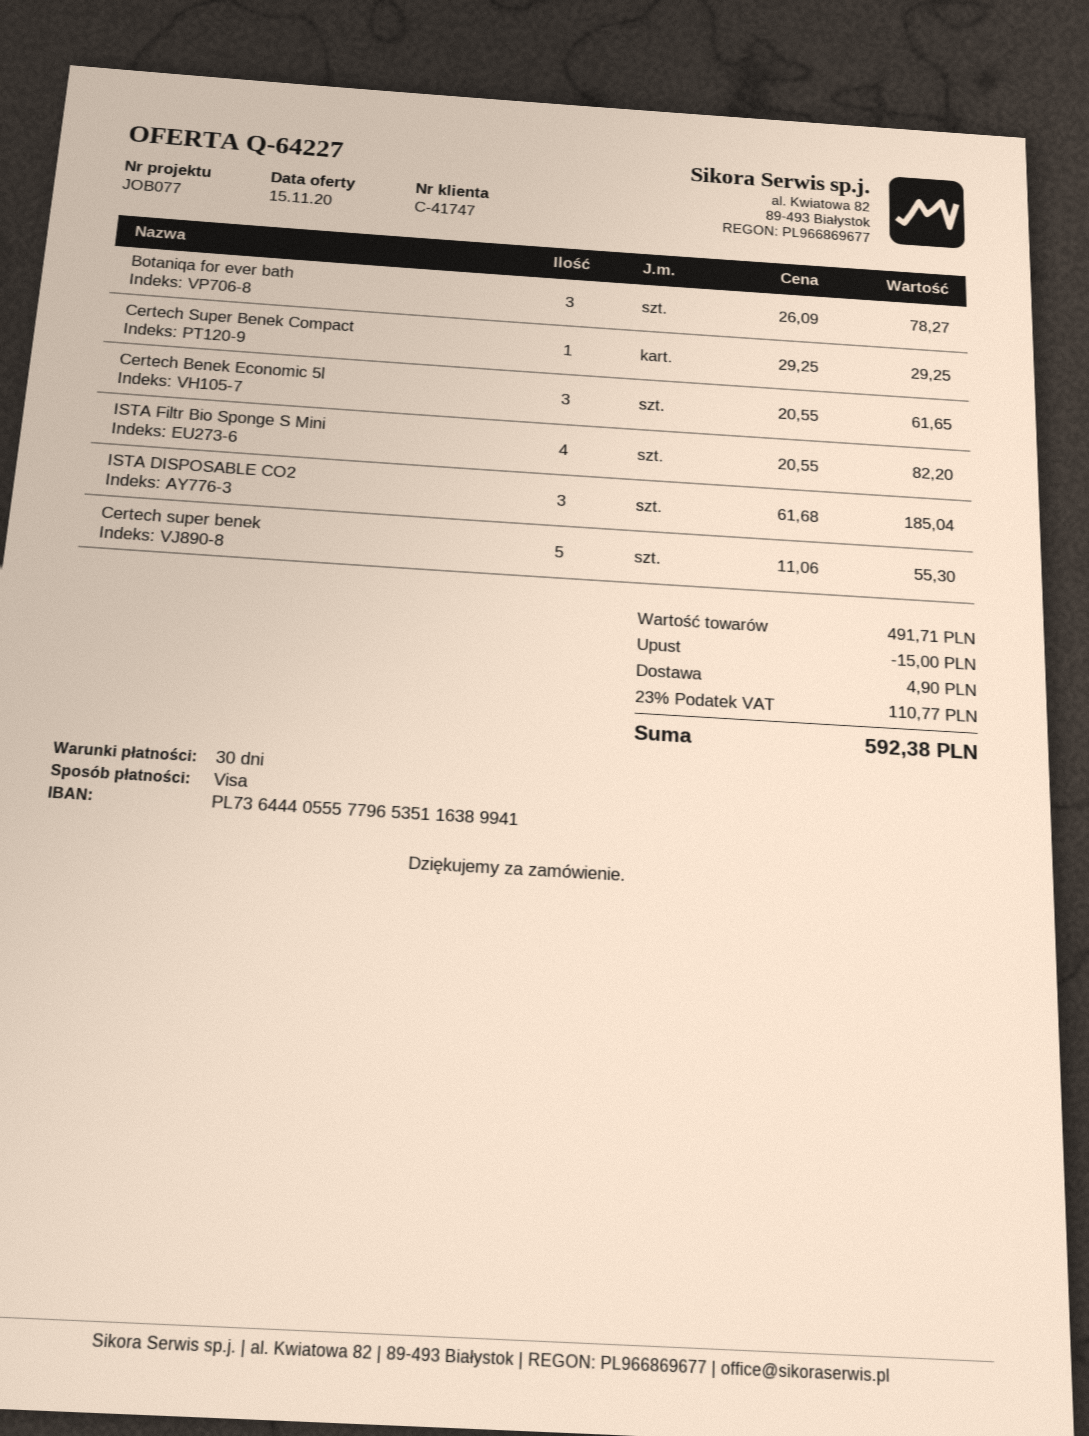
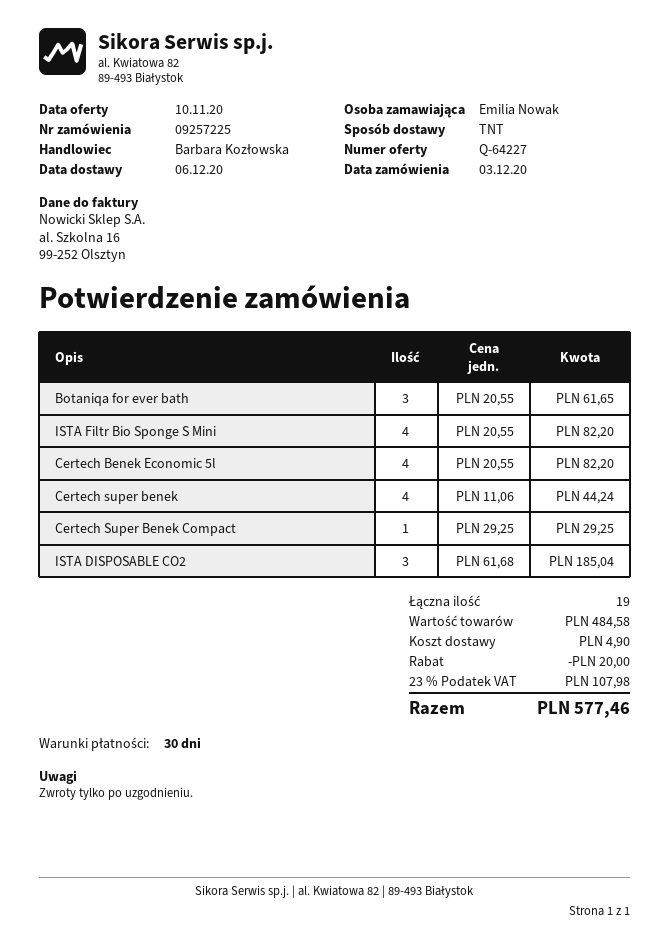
quote date: 2020-11-15 -> 2020-11-10
Botaniqa for ever bath: 3 x 26.09 = 78.27 -> 3 x 20.55 = 61.65
Certech Benek Economic 5l: 3 x 20.55 = 61.65 -> 4 x 20.55 = 82.20
Certech super benek: 5 x 11.06 = 55.30 -> 4 x 11.06 = 44.24
subtotal: 491.71 -> 484.58
discount: 15.00 -> 20.00
tax: 23% = 110.77 -> 23% = 107.98
total: 592.38 -> 577.46

